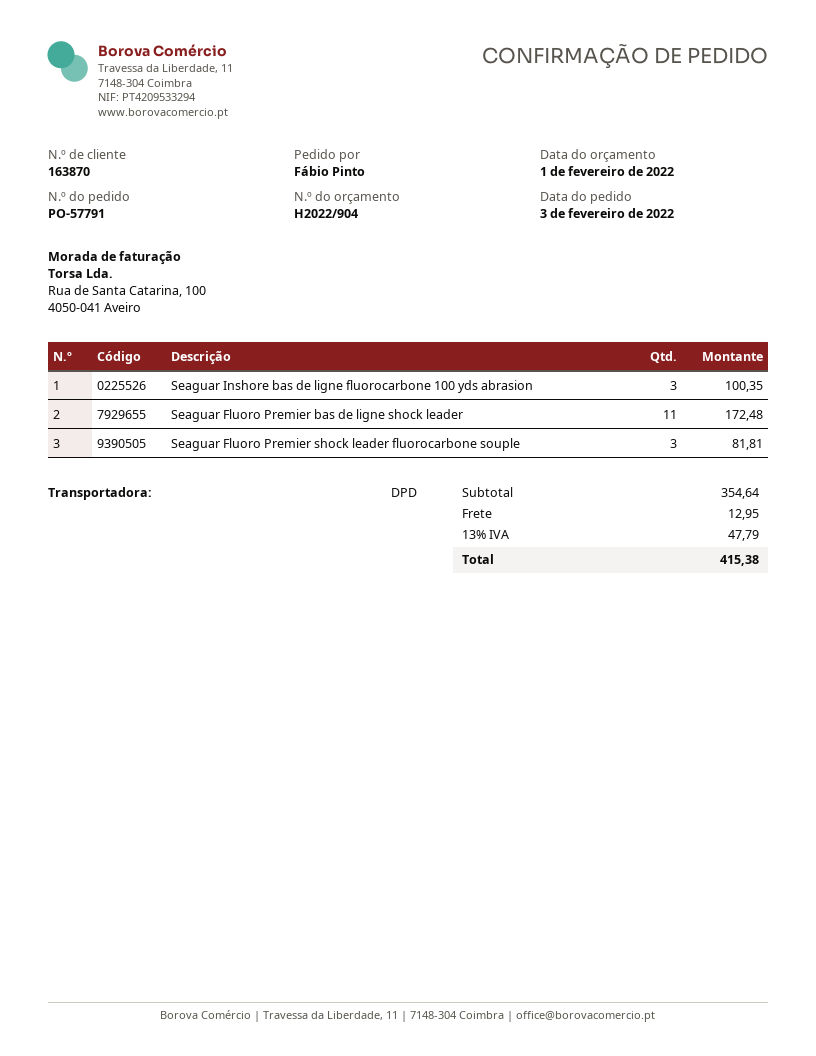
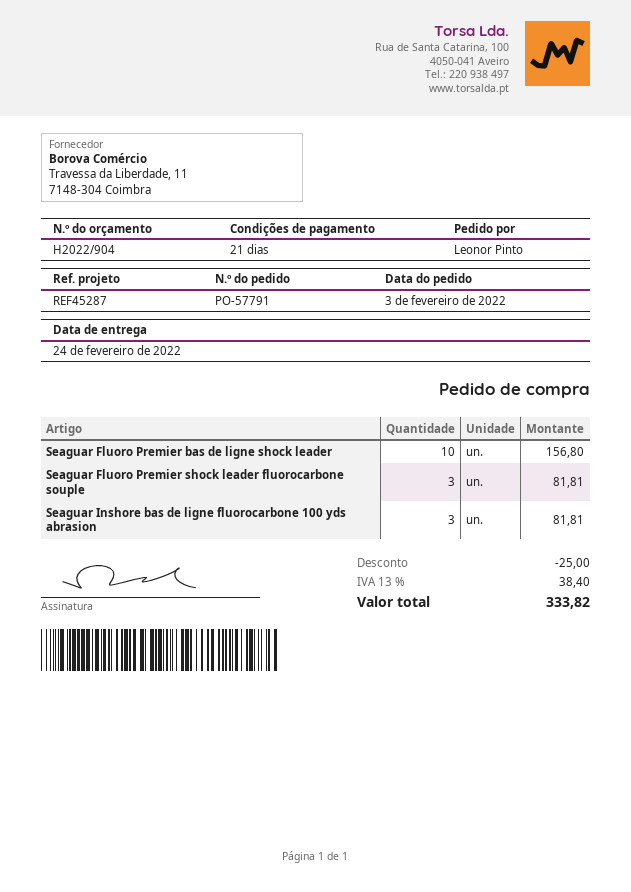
ordered by: Fábio Pinto -> Leonor Pinto
Seaguar Inshore bas de ligne fluorocarbone 100 yds abrasion: 3 for 100.35 -> 3 for 81.81
Seaguar Fluoro Premier bas de ligne shock leader: 11 for 172.48 -> 10 for 156.80
discount: none -> 25.00
shipping: 12.95 -> none
tax: 13% = 47.79 -> 13% = 38.40
total: 415.38 -> 333.82

